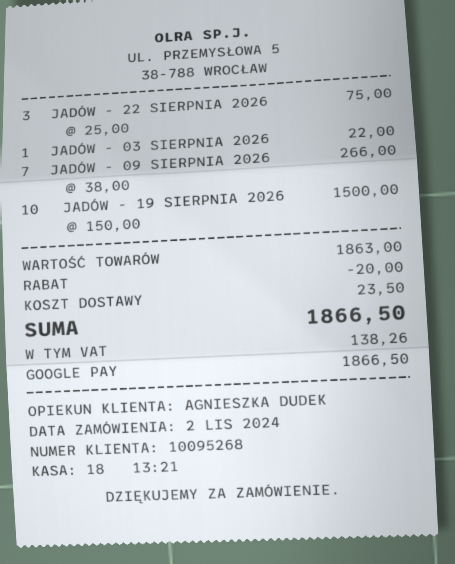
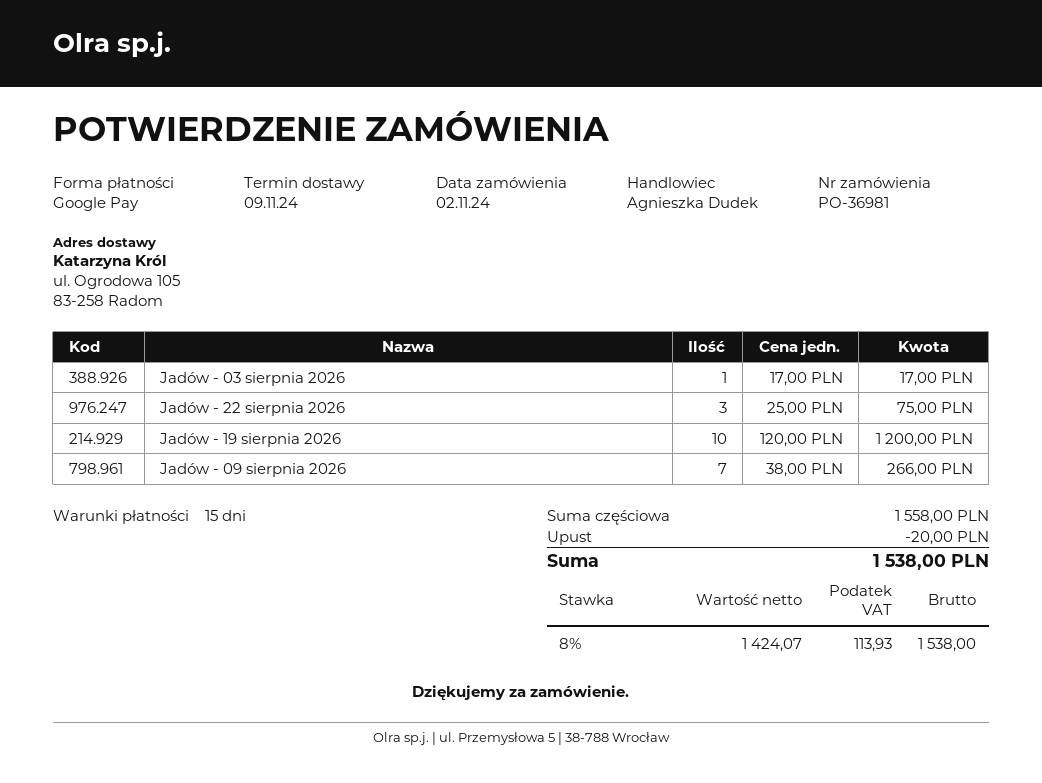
JADÓW - 03 SIERPNIA 2026: 1 x 22.00 = 22.00 -> 1 x 17.00 = 17.00
JADÓW - 19 SIERPNIA 2026: 10 x 150.00 = 1500.00 -> 10 x 120.00 = 1200.00
subtotal: 1863.00 -> 1558.00
shipping: 23.50 -> none
tax: 138.26 -> 113.93
total: 1866.50 -> 1538.00

